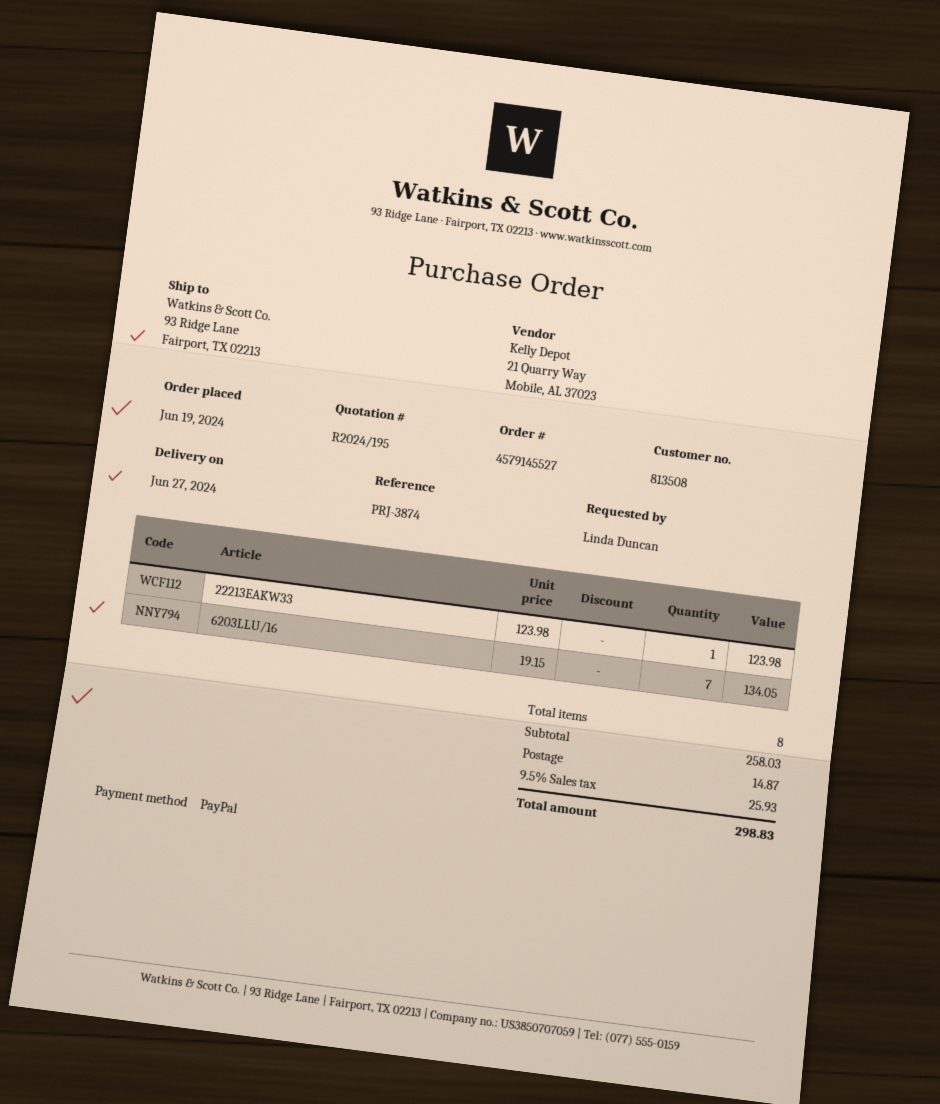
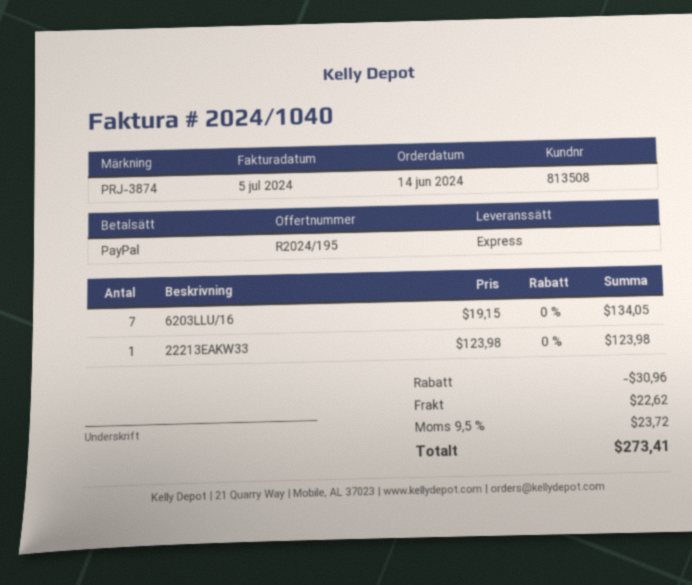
order date: 2024-06-19 -> 2024-06-14
discount: none -> 30.96
shipping: 14.87 -> 22.62
tax: 9.5% = 25.93 -> 9.5% = 23.72
total: 298.83 -> 273.41

